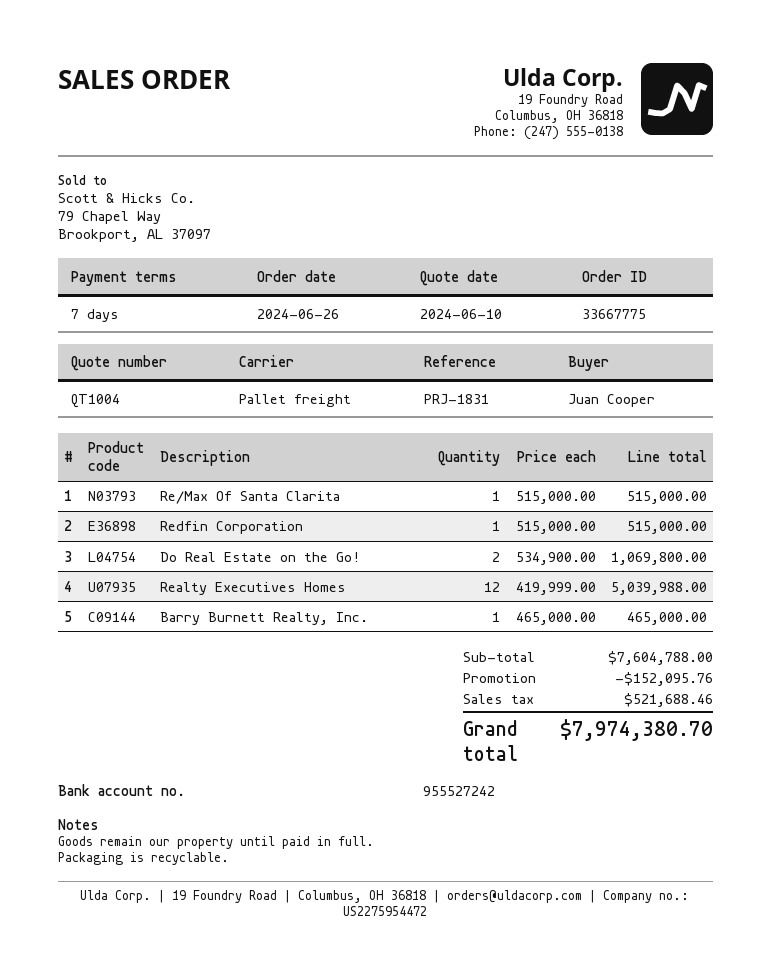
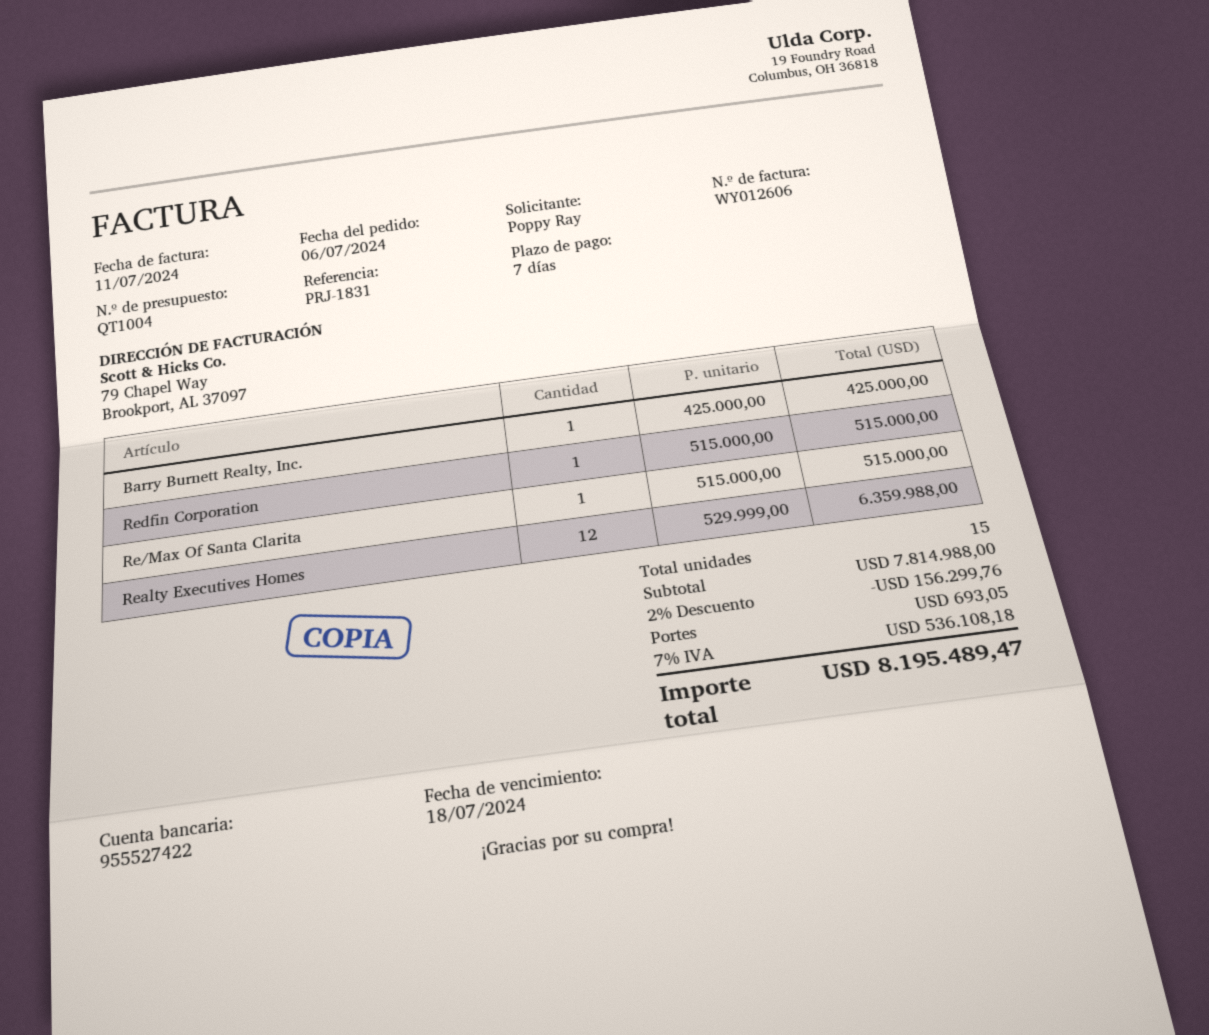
order date: 2024-06-26 -> 2024-07-06
ordered by: Juan Cooper -> Poppy Ray
bank account: 955527242 -> 955527422
Do Real Estate on the Go!: 2 x 534900.00 = 1069800.00 -> none
Realty Executives Homes: 12 x 419999.00 = 5039988.00 -> 12 x 529999.00 = 6359988.00
Barry Burnett Realty, Inc.: 1 x 465000.00 = 465000.00 -> 1 x 425000.00 = 425000.00
subtotal: 7604788.00 -> 7814988.00
discount: 152095.76 -> 156299.76
shipping: none -> 693.05
tax: 521688.46 -> 536108.18
total: 7974380.70 -> 8195489.47

